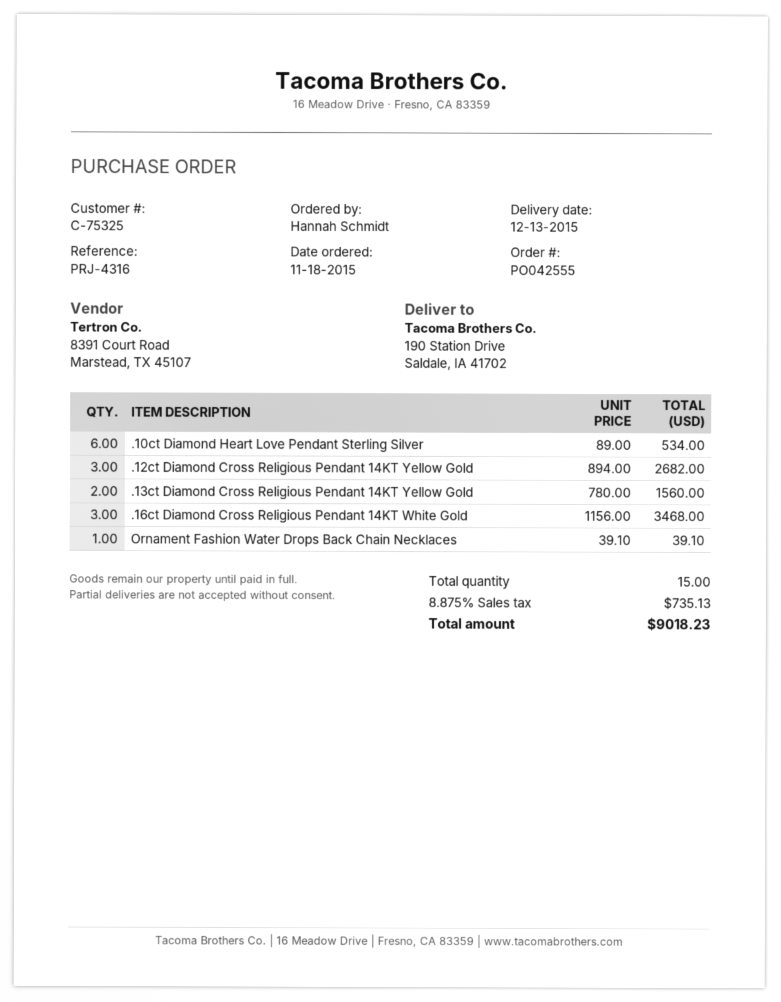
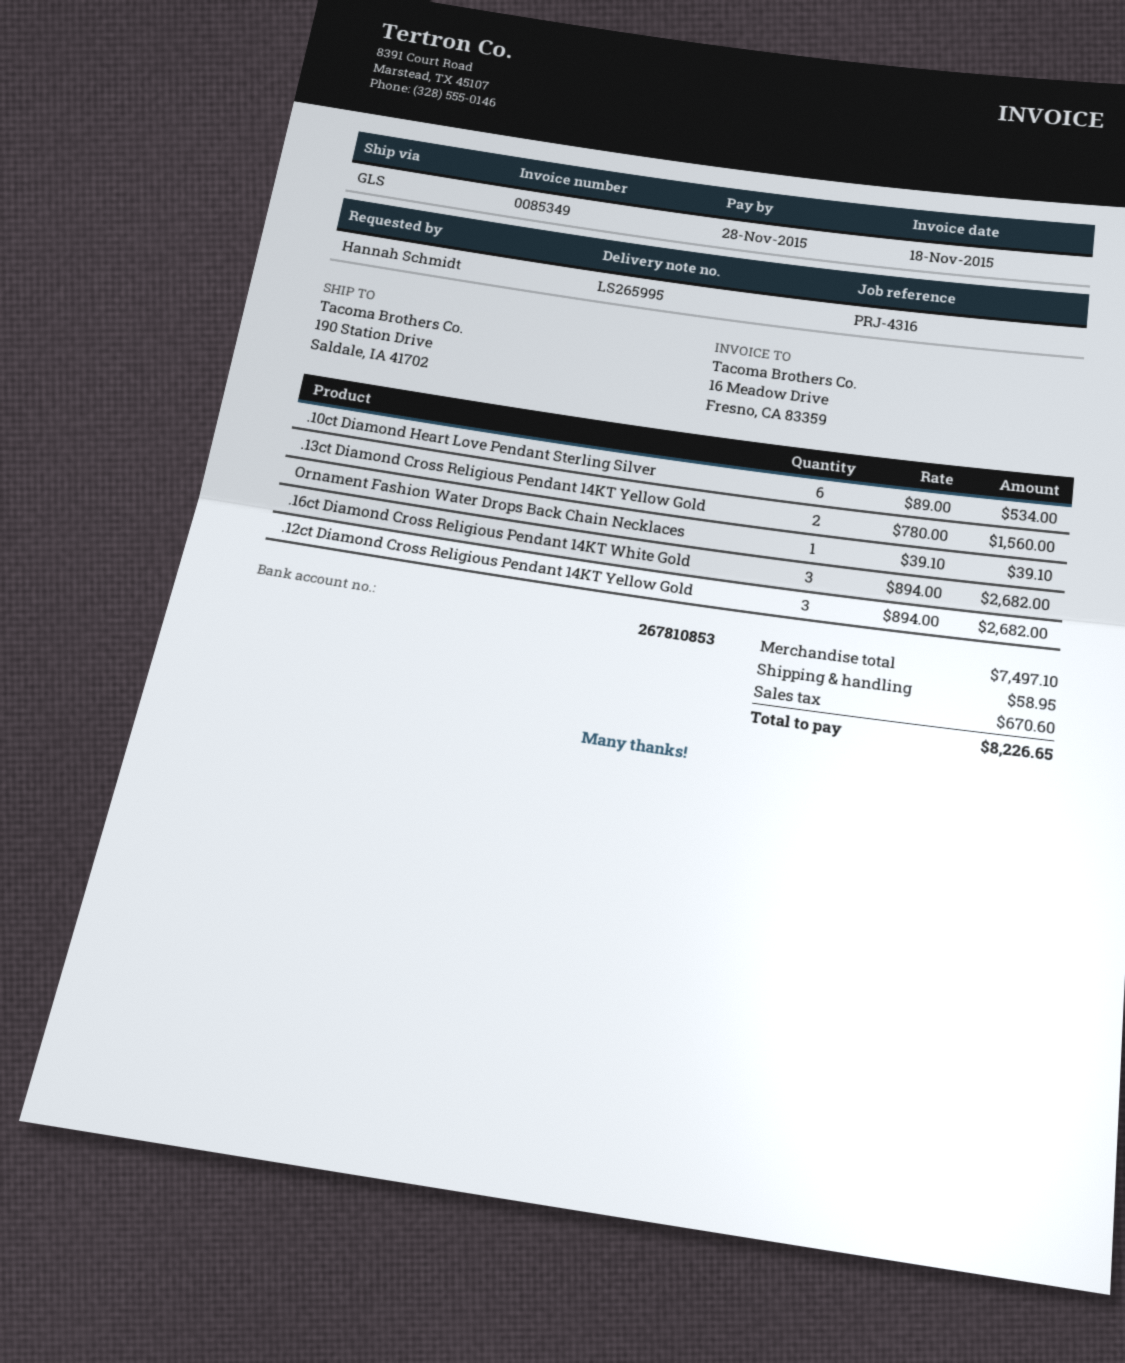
.16ct Diamond Cross Religious Pendant 14KT White Gold: 3 x 1156.00 = 3468.00 -> 3 x 894.00 = 2682.00
shipping: none -> 58.95
tax: 735.13 -> 670.60
total: 9018.23 -> 8226.65

